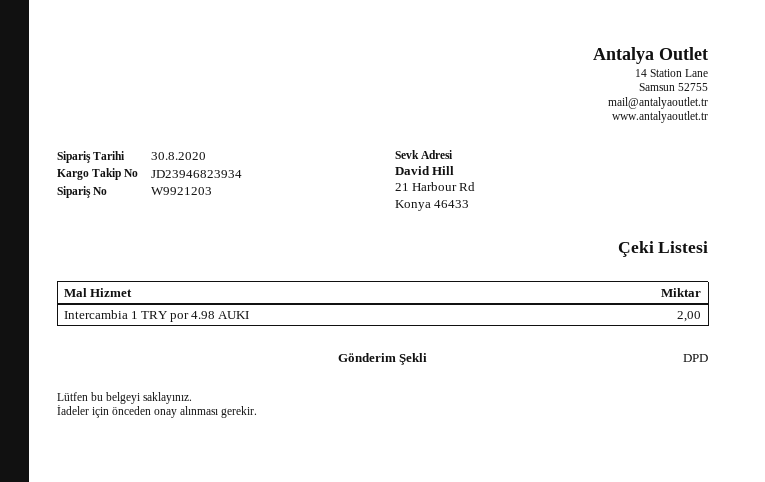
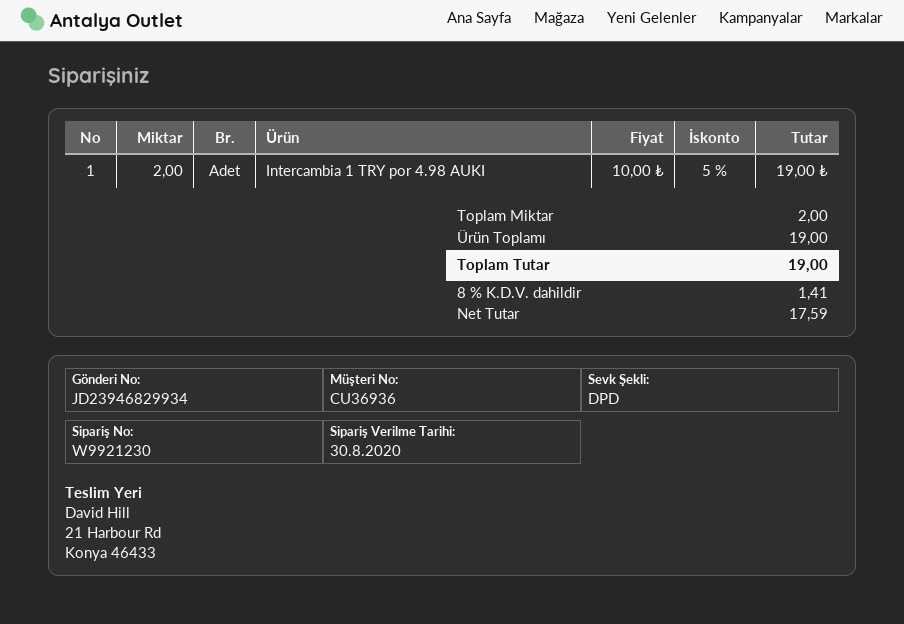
order number: W9921203 -> W9921230
tracking number: JD23946823934 -> JD23946829934

